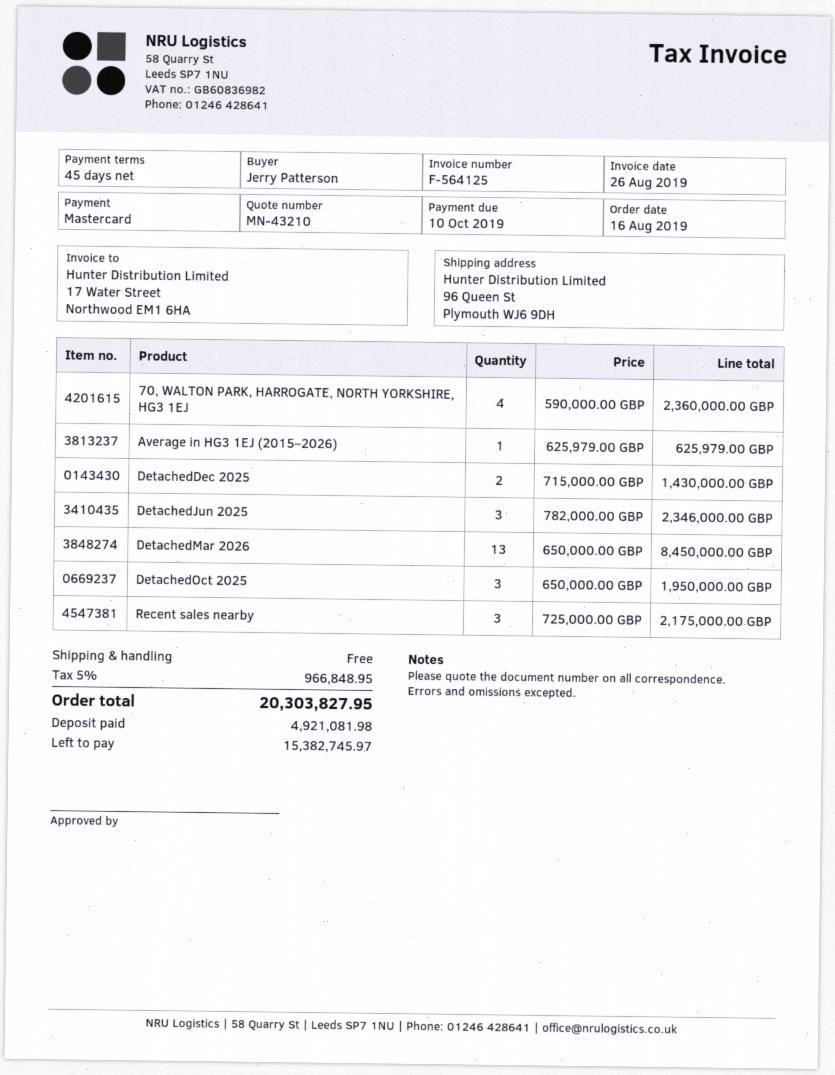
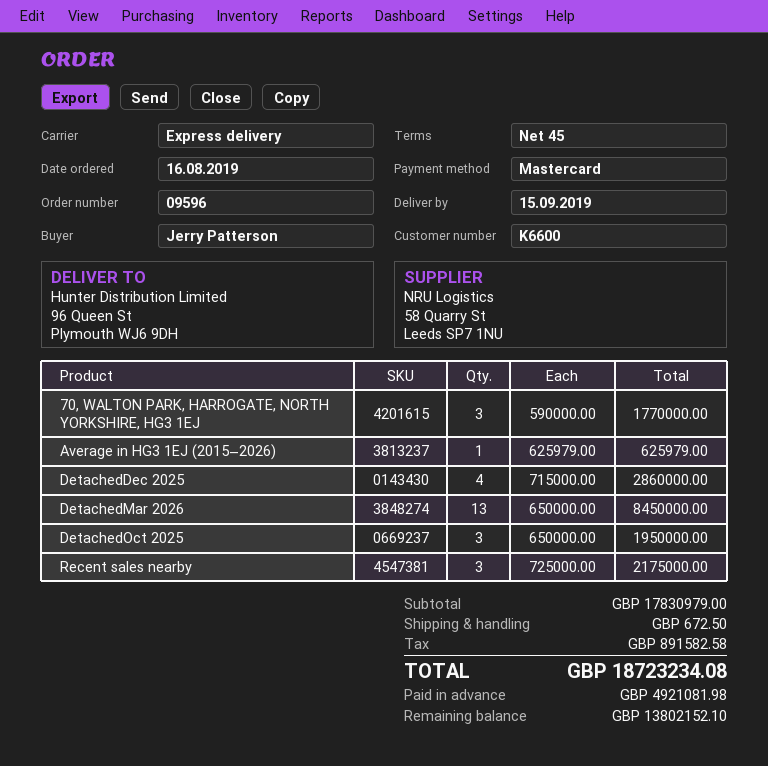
70, WALTON PARK, HARROGATE, NORTH YORKSHIRE, HG3 1EJ: 4 x 590000.00 = 2360000.00 -> 3 x 590000.00 = 1770000.00
DetachedDec 2025: 2 x 715000.00 = 1430000.00 -> 4 x 715000.00 = 2860000.00
DetachedJun 2025: 3 x 782000.00 = 2346000.00 -> none
shipping: 0.00 -> 672.50
tax: 966848.95 -> 891582.58
total: 20303827.95 -> 18723234.08
balance: 15382745.97 -> 13802152.10

